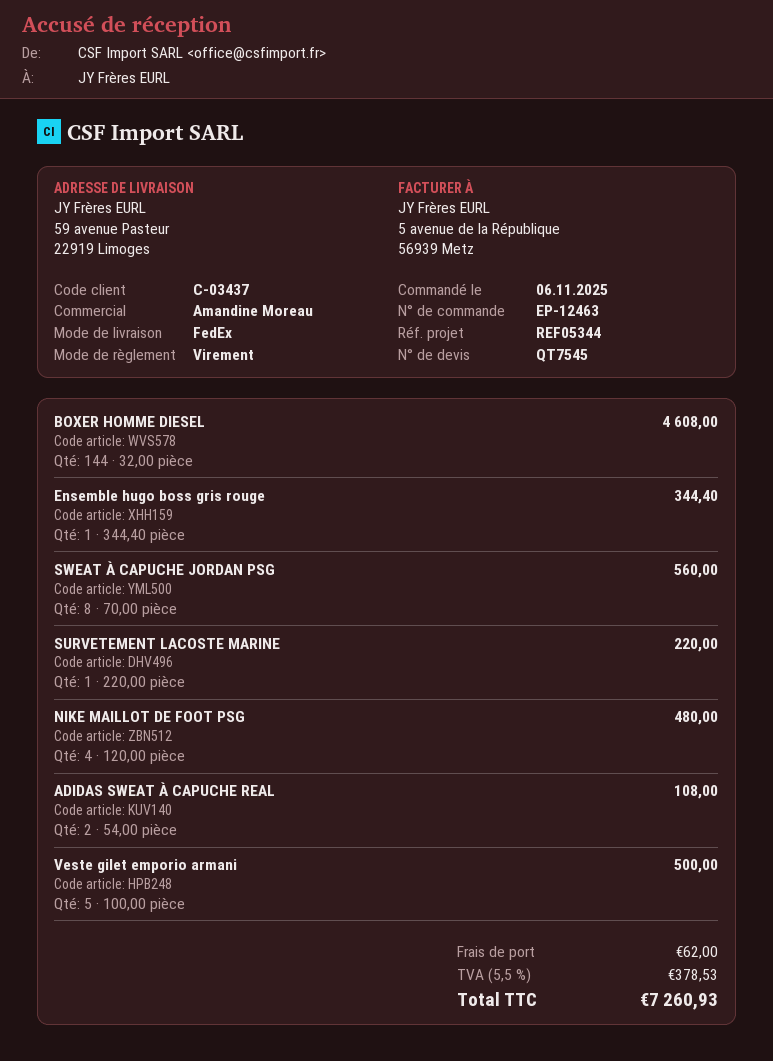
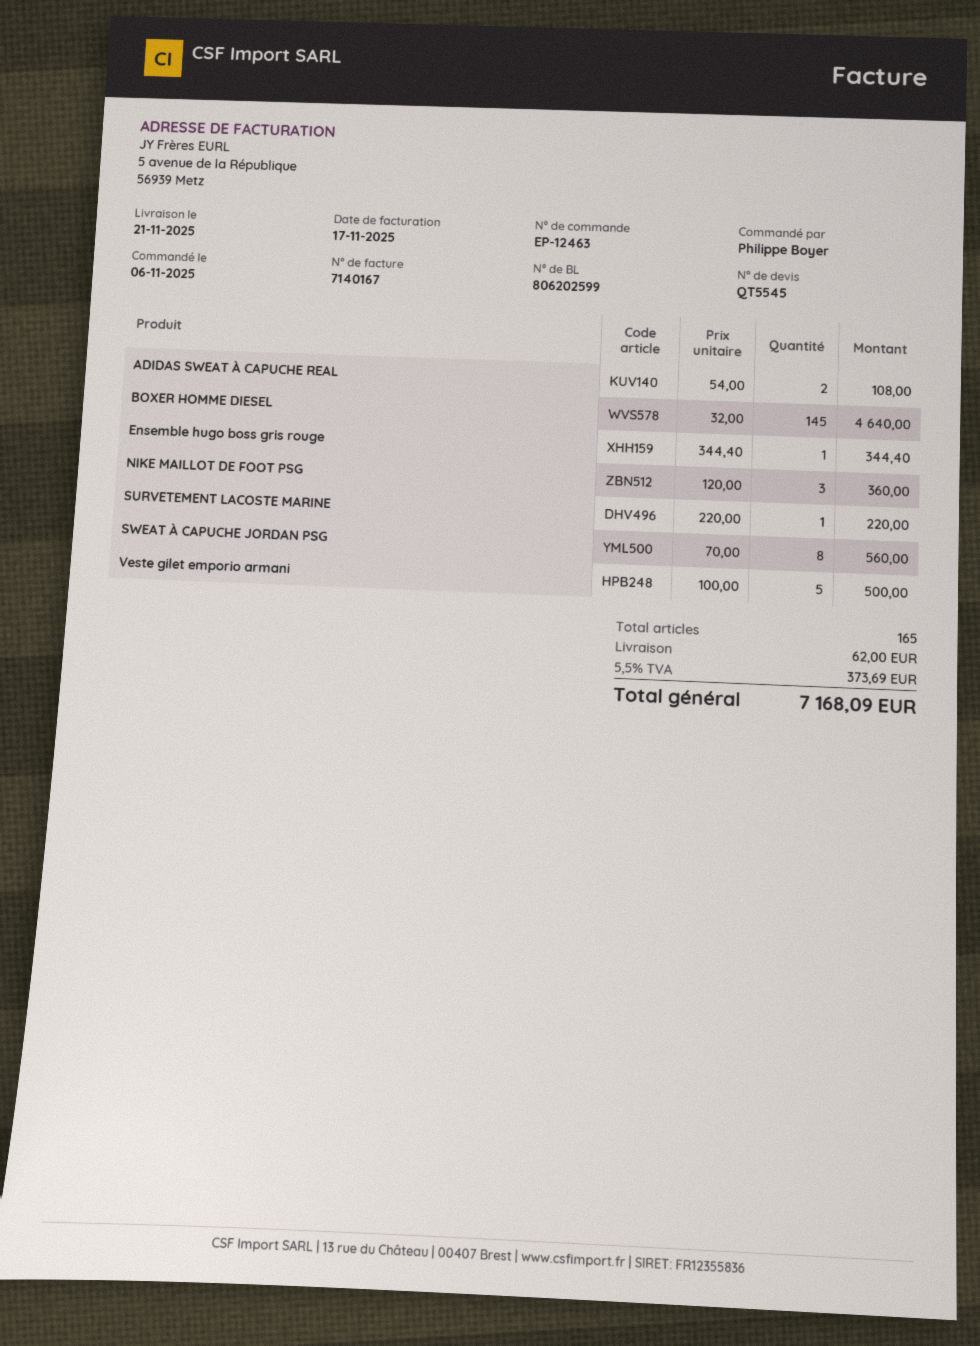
quote number: QT7545 -> QT5545
BOXER HOMME DIESEL: 144 x 32.00 = 4608.00 -> 145 x 32.00 = 4640.00
NIKE MAILLOT DE FOOT PSG: 4 x 120.00 = 480.00 -> 3 x 120.00 = 360.00
tax: 5.5% = 378.53 -> 5.5% = 373.69
total: 7260.93 -> 7168.09

